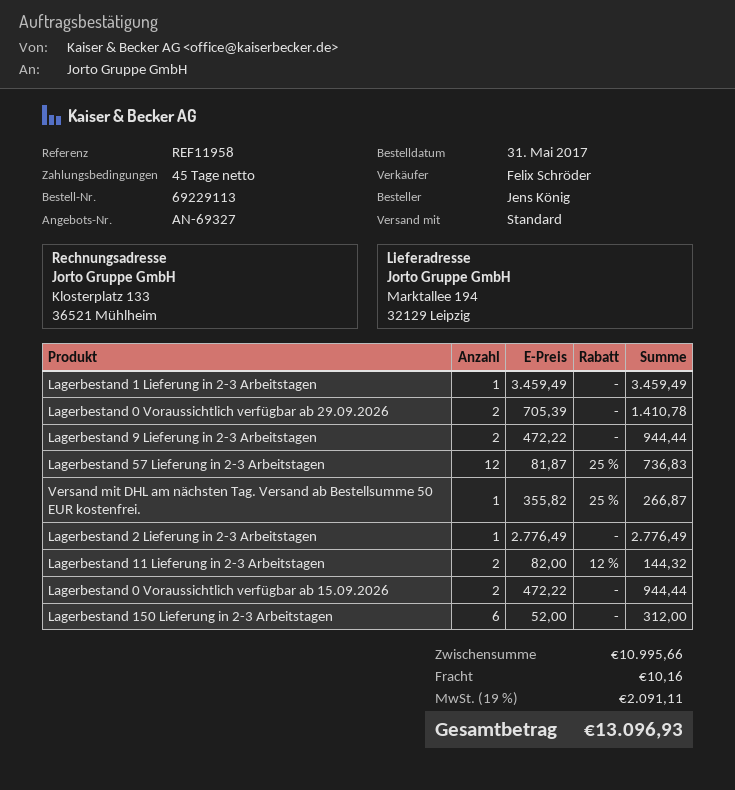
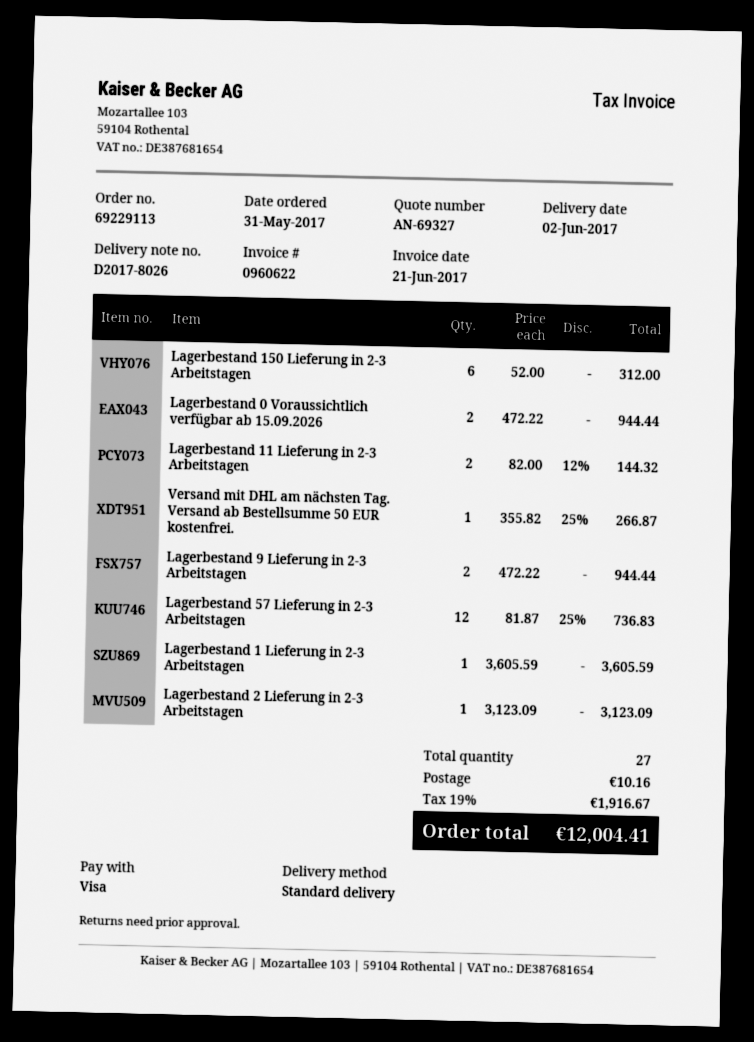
Lagerbestand 1 Lieferung in 2-3 Arbeitstagen: 1 x 3459.49 = 3459.49 -> 1 x 3605.59 = 3605.59
Lagerbestand 0 Voraussichtlich verfügbar ab 29.09.2026: 2 x 705.39 = 1410.78 -> none
Lagerbestand 2 Lieferung in 2-3 Arbeitstagen: 1 x 2776.49 = 2776.49 -> 1 x 3123.09 = 3123.09
tax: 19% = 2091.11 -> 19% = 1916.67
total: 13096.93 -> 12004.41

